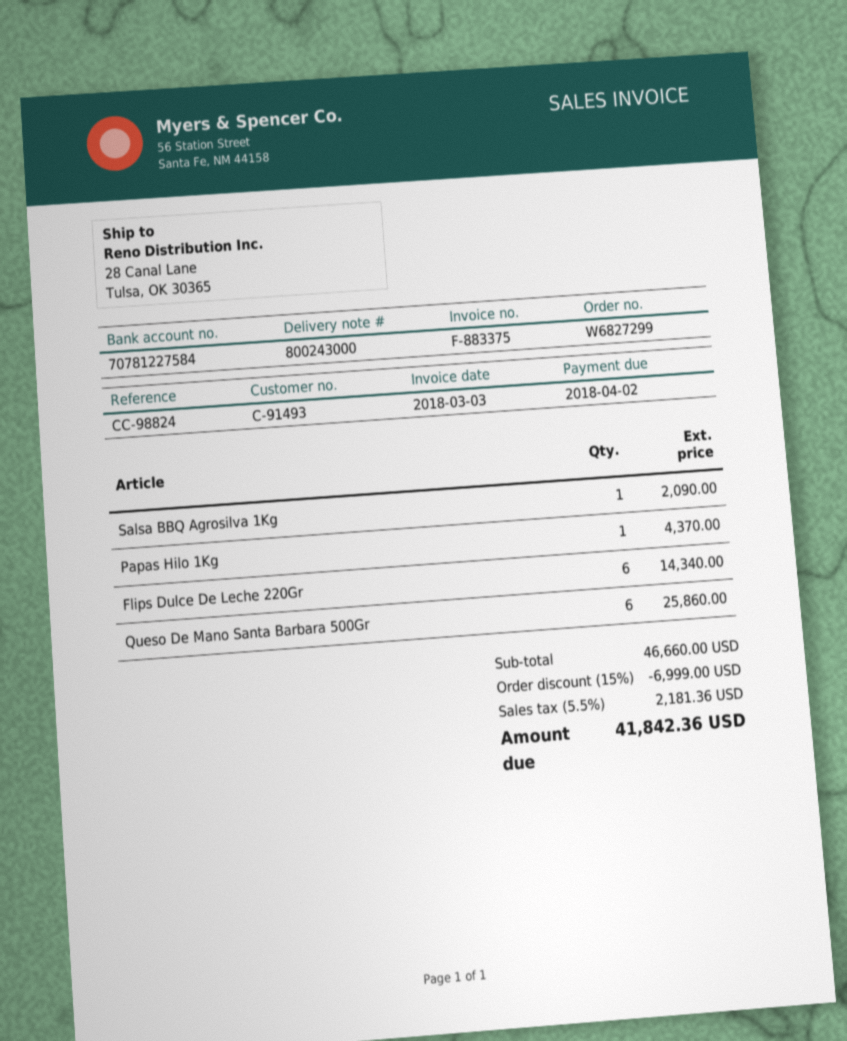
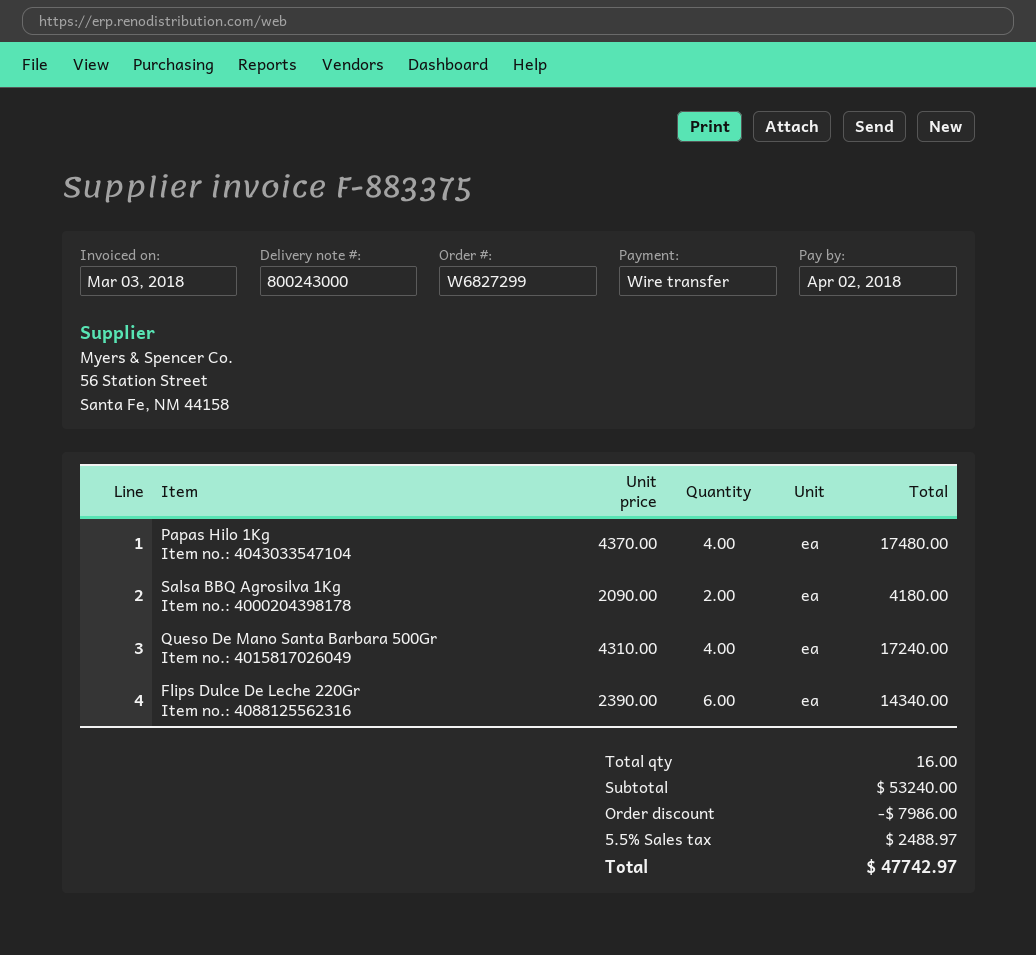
Salsa BBQ Agrosilva 1Kg: 1 for 2090.00 -> 2 for 4180.00
Papas Hilo 1Kg: 1 for 4370.00 -> 4 for 17480.00
Queso De Mano Santa Barbara 500Gr: 6 for 25860.00 -> 4 for 17240.00
subtotal: 46660.00 -> 53240.00
discount: 6999.00 -> 7986.00
tax: 5.5% = 2181.36 -> 5.5% = 2488.97
total: 41842.36 -> 47742.97

